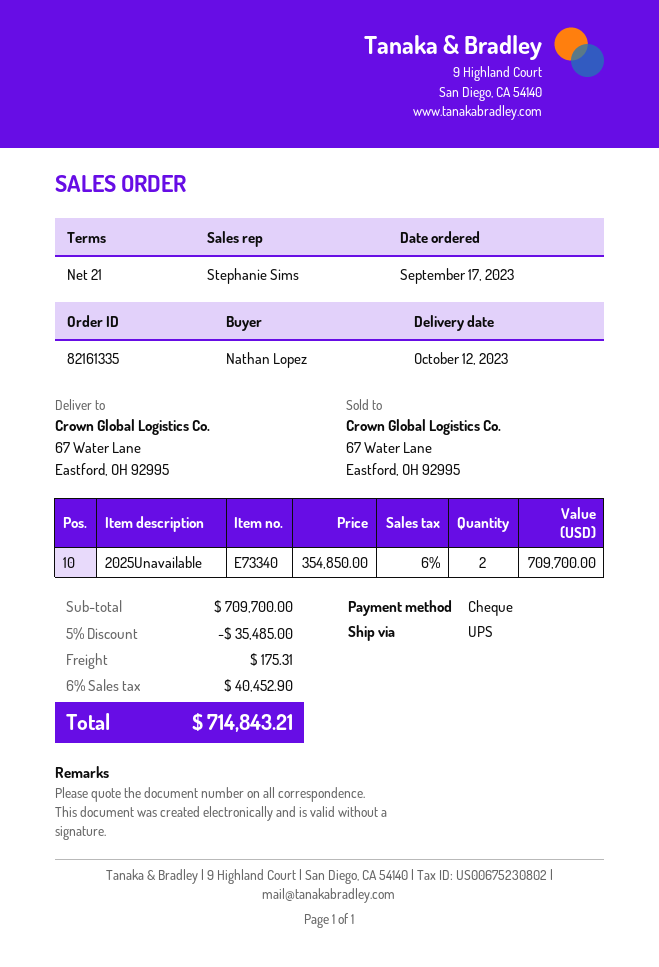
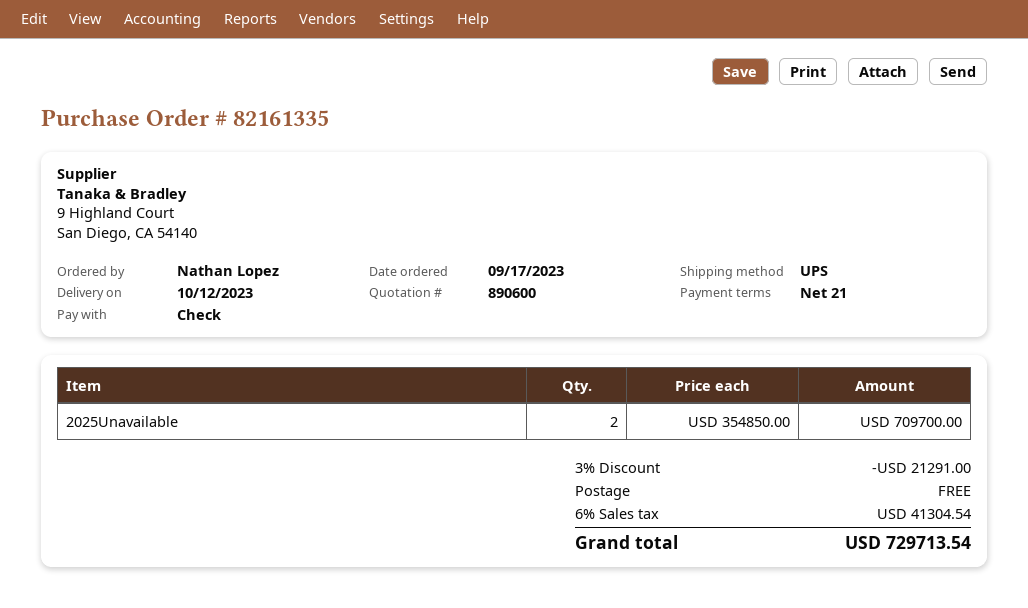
discount: 5% = 35485.00 -> 3% = 21291.00
shipping: 175.31 -> 0.00
tax: 6% = 40452.90 -> 6% = 41304.54
total: 714843.21 -> 729713.54

